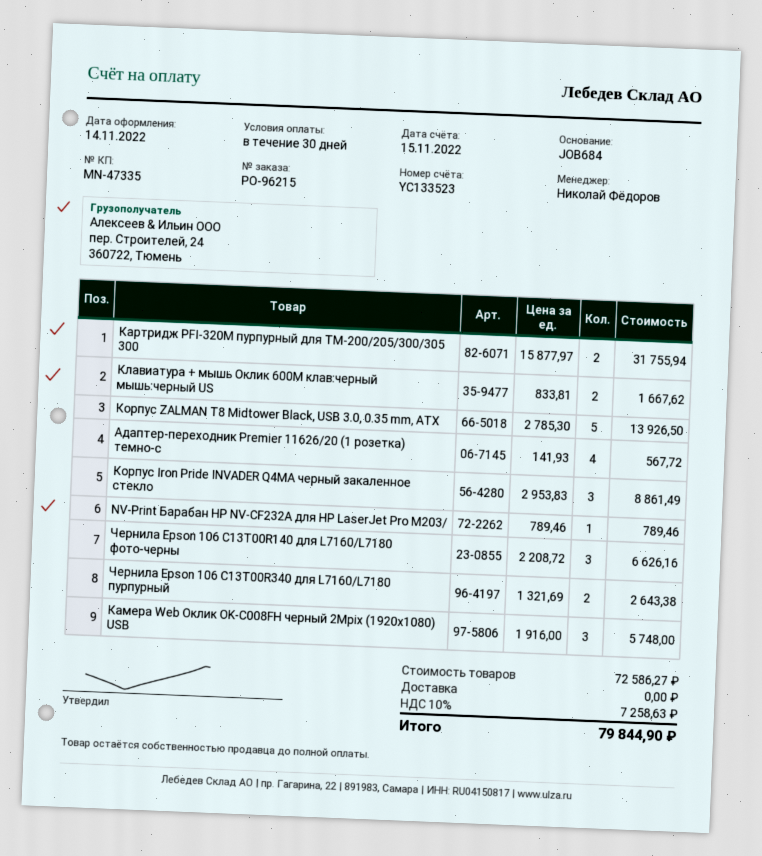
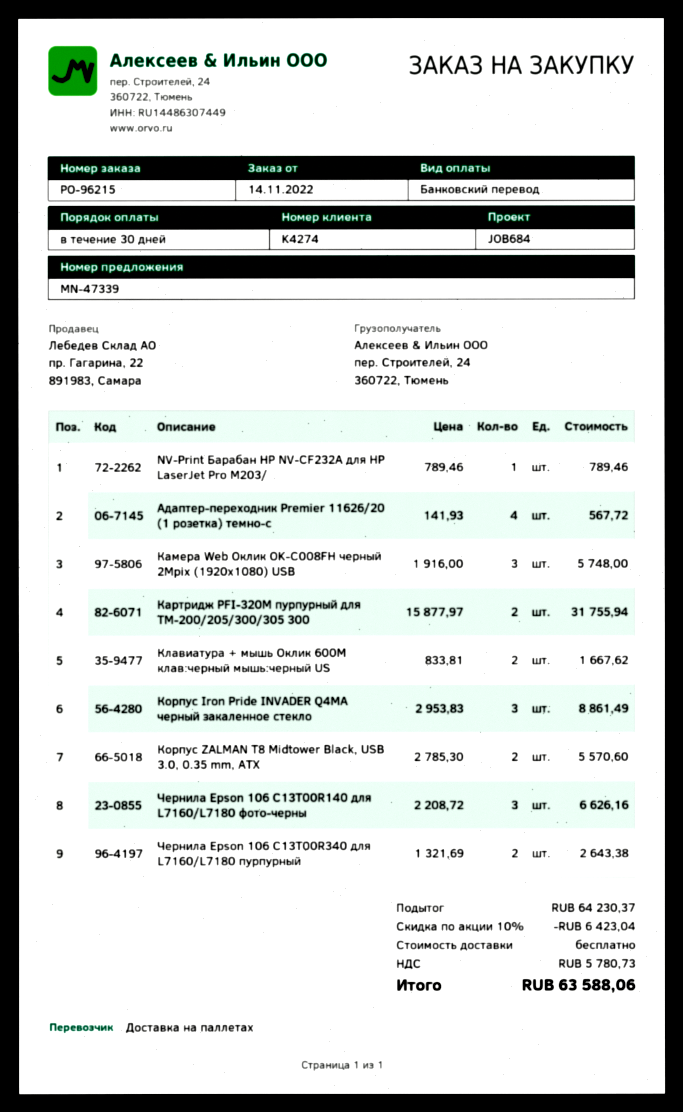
quote number: MN-47335 -> MN-47339
Корпус ZALMAN T8 Midtower Black, USB 3.0, 0.35 mm, ATX: 5 x 2785.30 = 13926.50 -> 2 x 2785.30 = 5570.60
subtotal: 72586.27 -> 64230.37
discount: none -> 10% = 6423.04
tax: 7258.63 -> 5780.73
total: 79844.90 -> 63588.06

